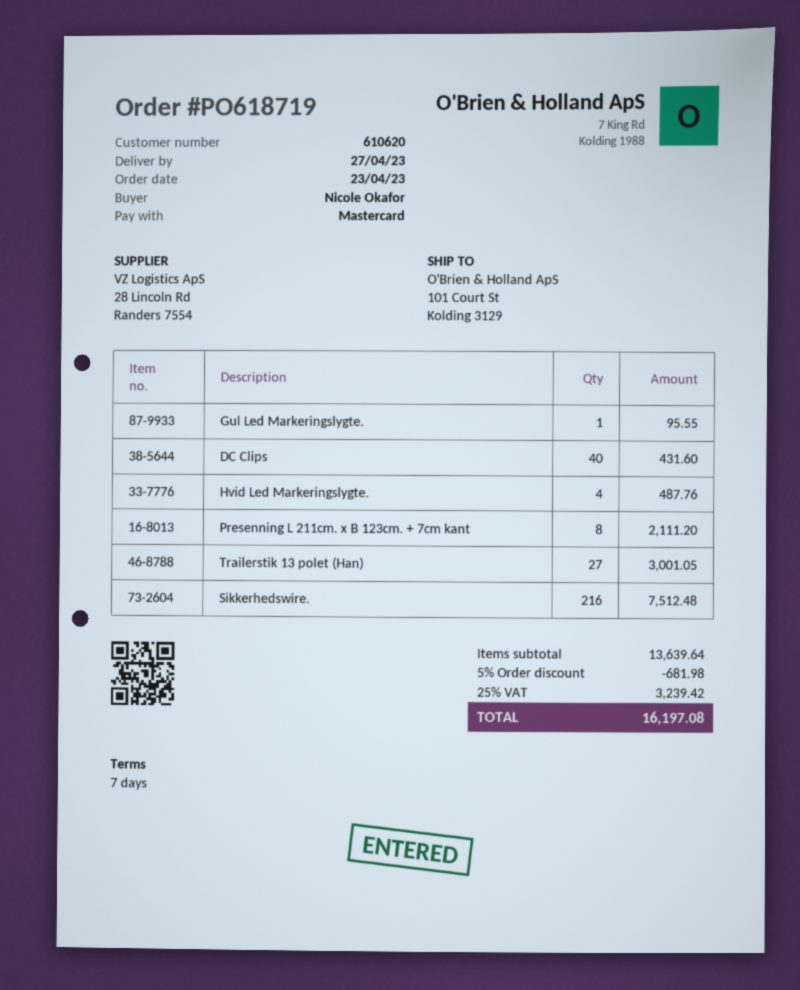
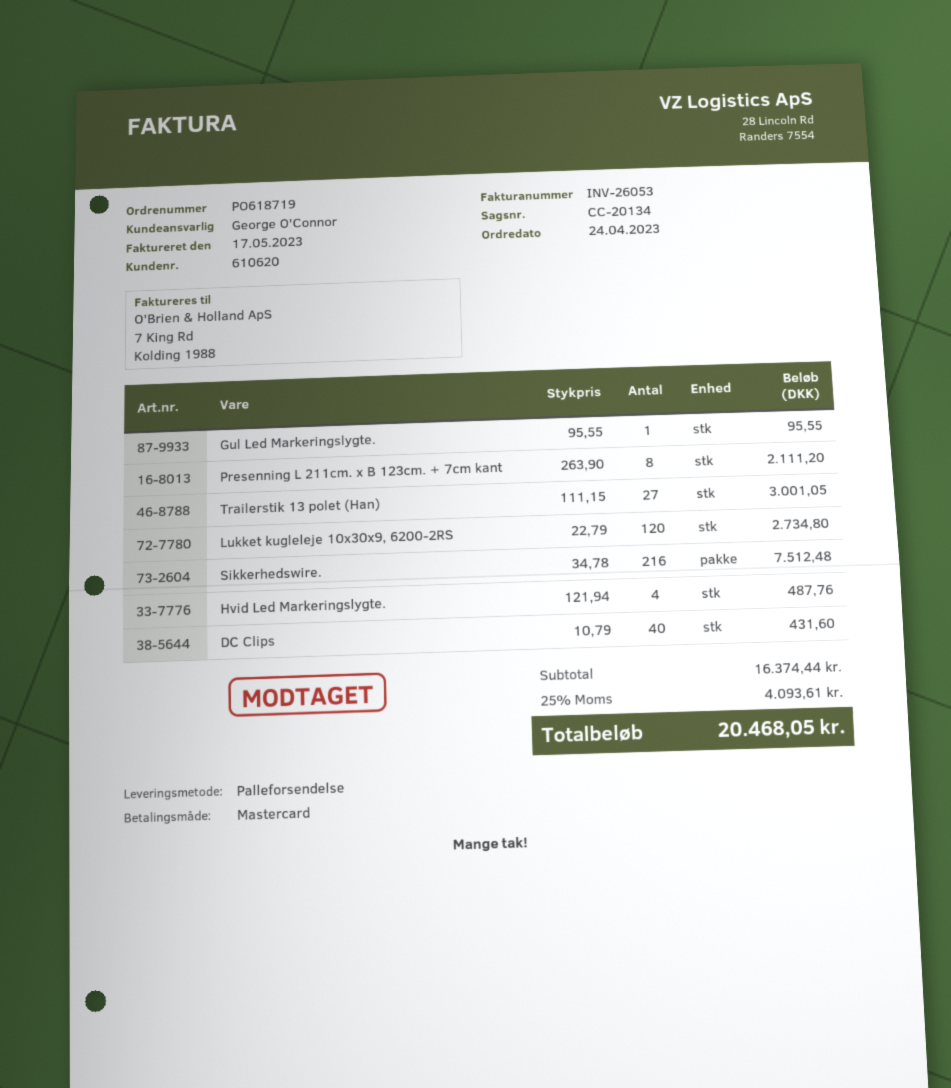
order date: 2023-04-23 -> 2023-04-24
Lukket kugleleje 10x30x9, 6200-2RS: none -> 120 for 2734.80
subtotal: 13639.64 -> 16374.44
discount: 5% = 681.98 -> none
tax: 25% = 3239.42 -> 25% = 4093.61
total: 16197.08 -> 20468.05

